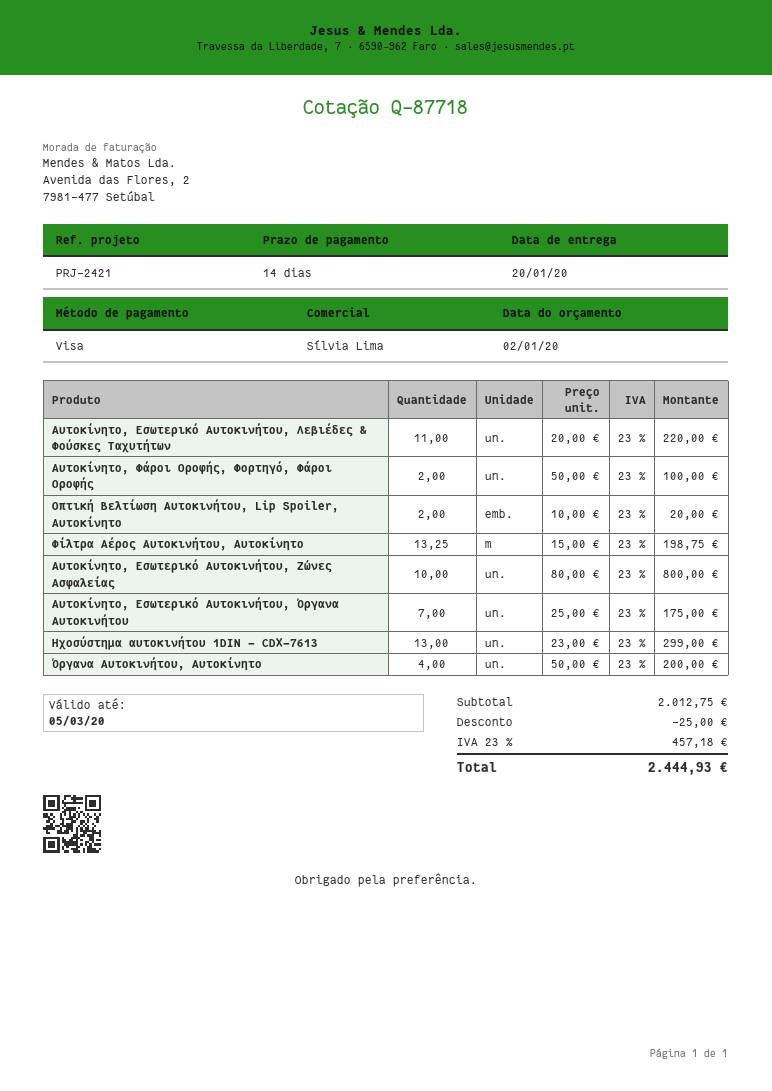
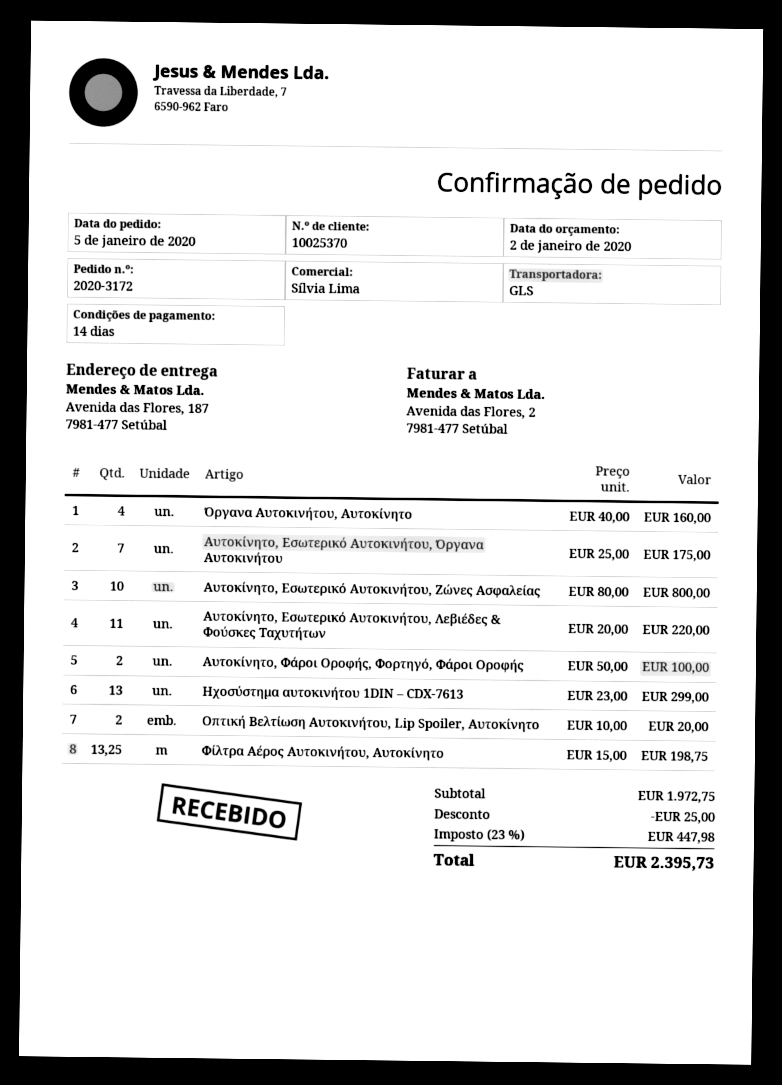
Όργανα Αυτοκινήτου, Αυτοκίνητο: 4 x 50.00 = 200.00 -> 4 x 40.00 = 160.00
subtotal: 2012.75 -> 1972.75
tax: 23% = 457.18 -> 23% = 447.98
total: 2444.93 -> 2395.73

